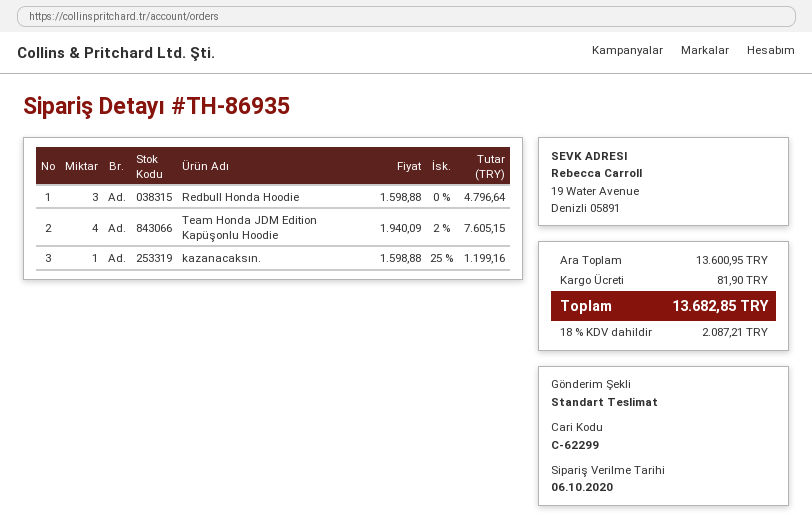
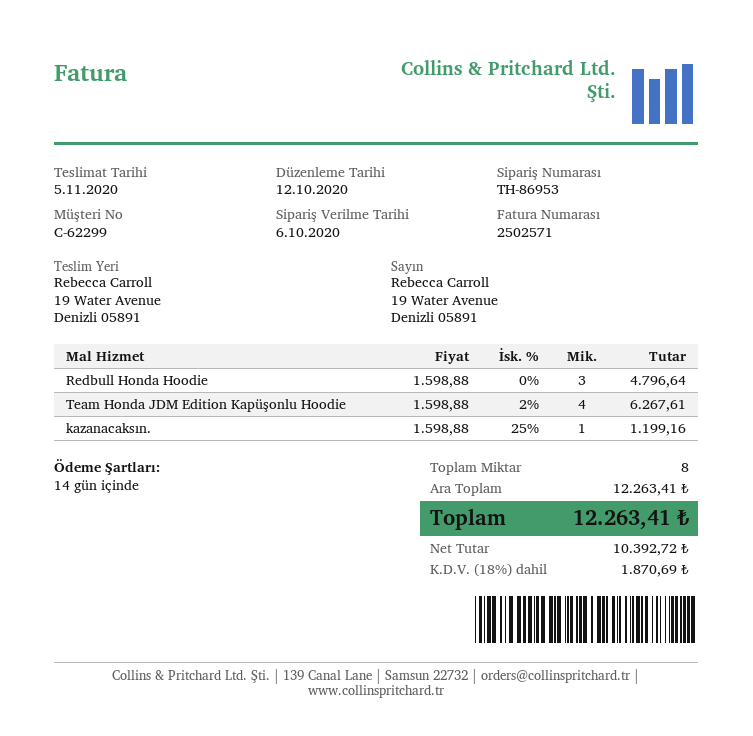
order number: TH-86935 -> TH-86953
Team Honda JDM Edition Kapüşonlu Hoodie: 4 x 1940.09 - 2% = 7605.15 -> 4 x 1598.88 - 2% = 6267.61
subtotal: 13600.95 -> 12263.41
shipping: 81.90 -> none
tax: 18% = 2087.21 -> 18% = 1870.69
total: 13682.85 -> 12263.41

